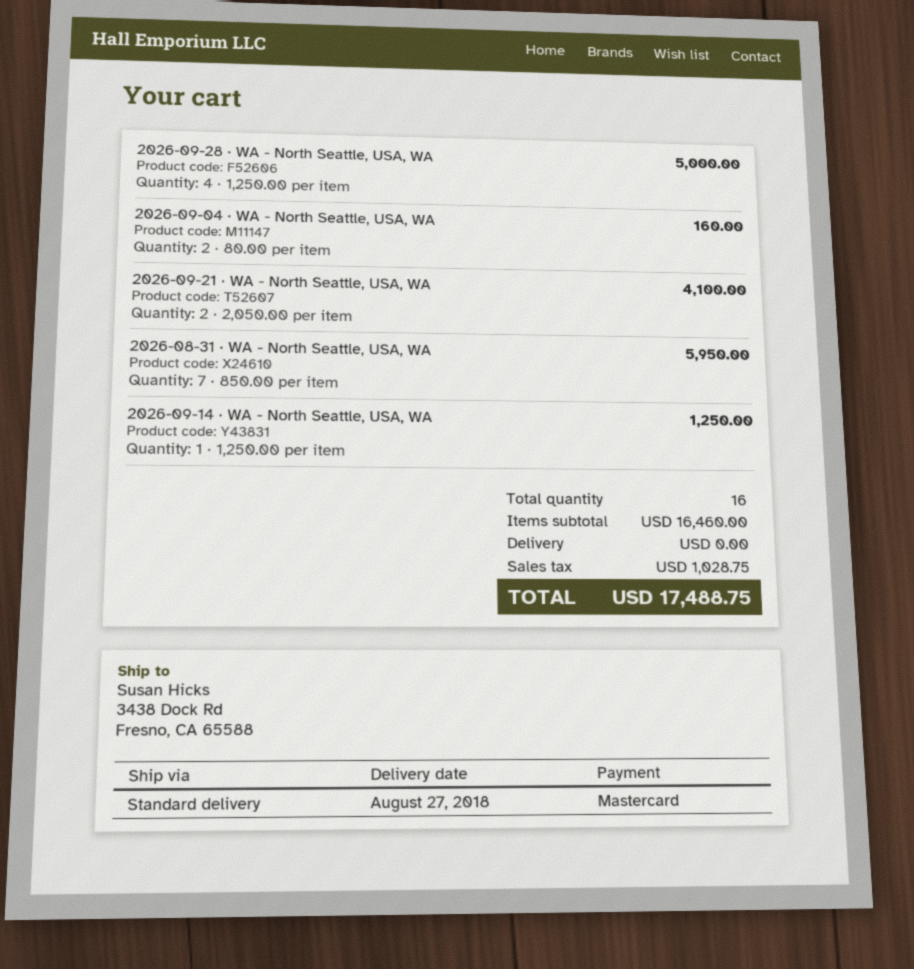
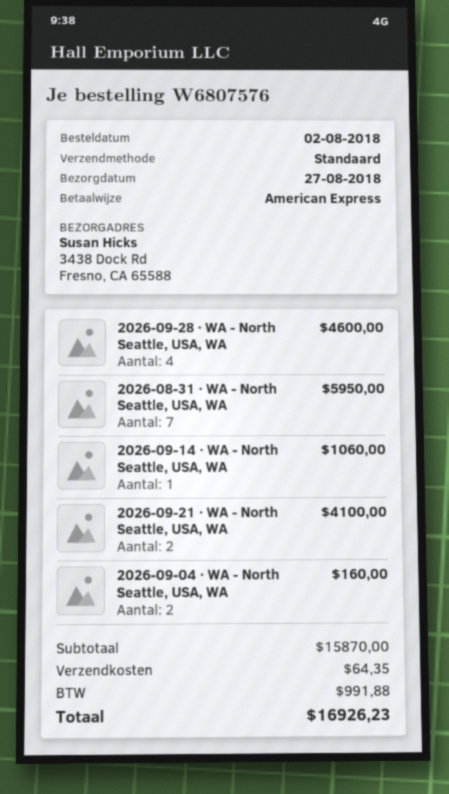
payment method: Mastercard -> American Express
2026-09-28 · WA - North Seattle, USA, WA: 4 for 5000.00 -> 4 for 4600.00
2026-09-14 · WA - North Seattle, USA, WA: 1 for 1250.00 -> 1 for 1060.00
subtotal: 16460.00 -> 15870.00
shipping: 0.00 -> 64.35
tax: 1028.75 -> 991.88
total: 17488.75 -> 16926.23

